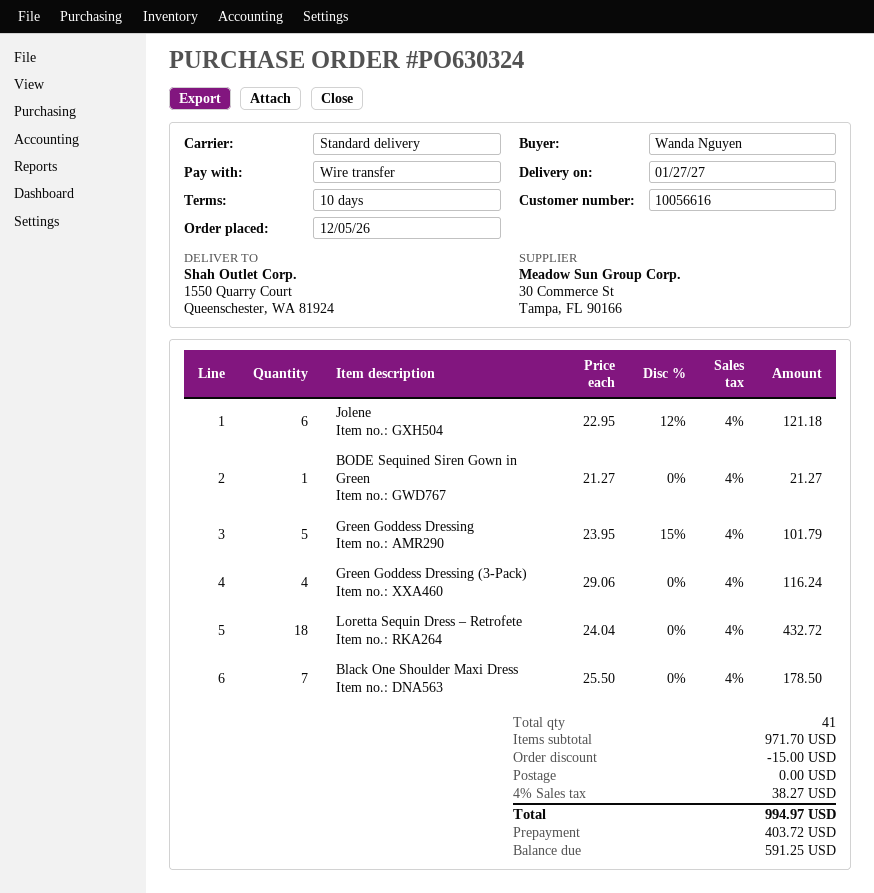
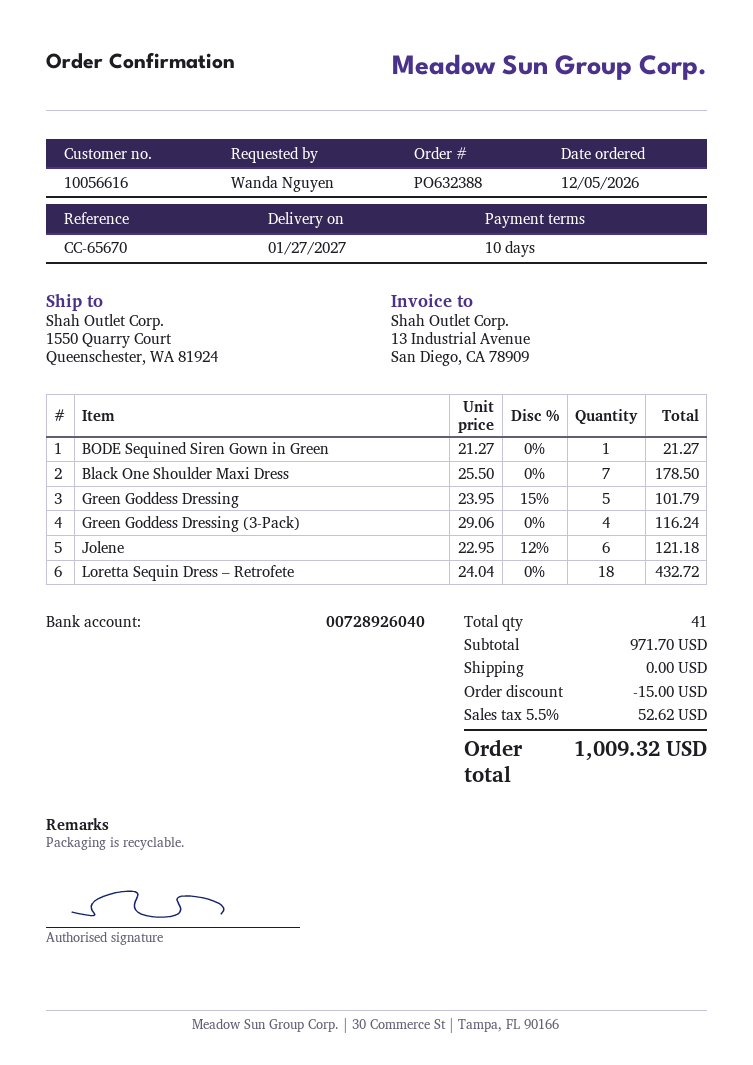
order number: PO630324 -> PO632388
tax: 4% = 38.27 -> 5.5% = 52.62
total: 994.97 -> 1009.32

